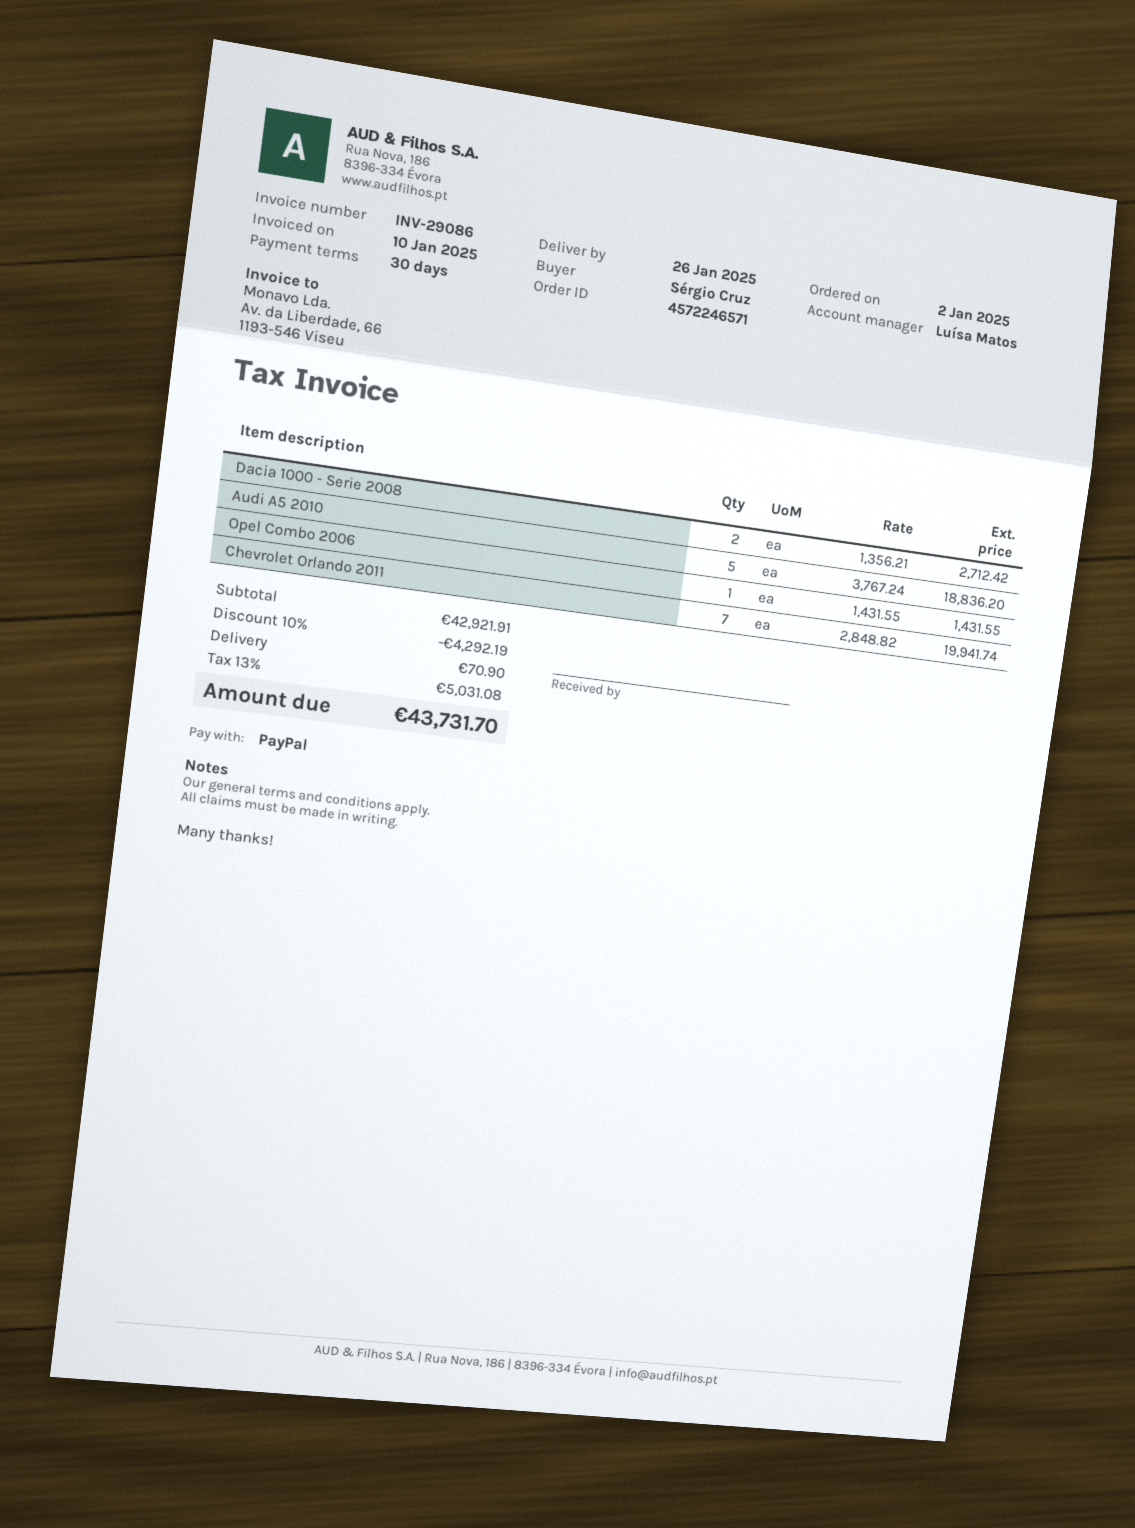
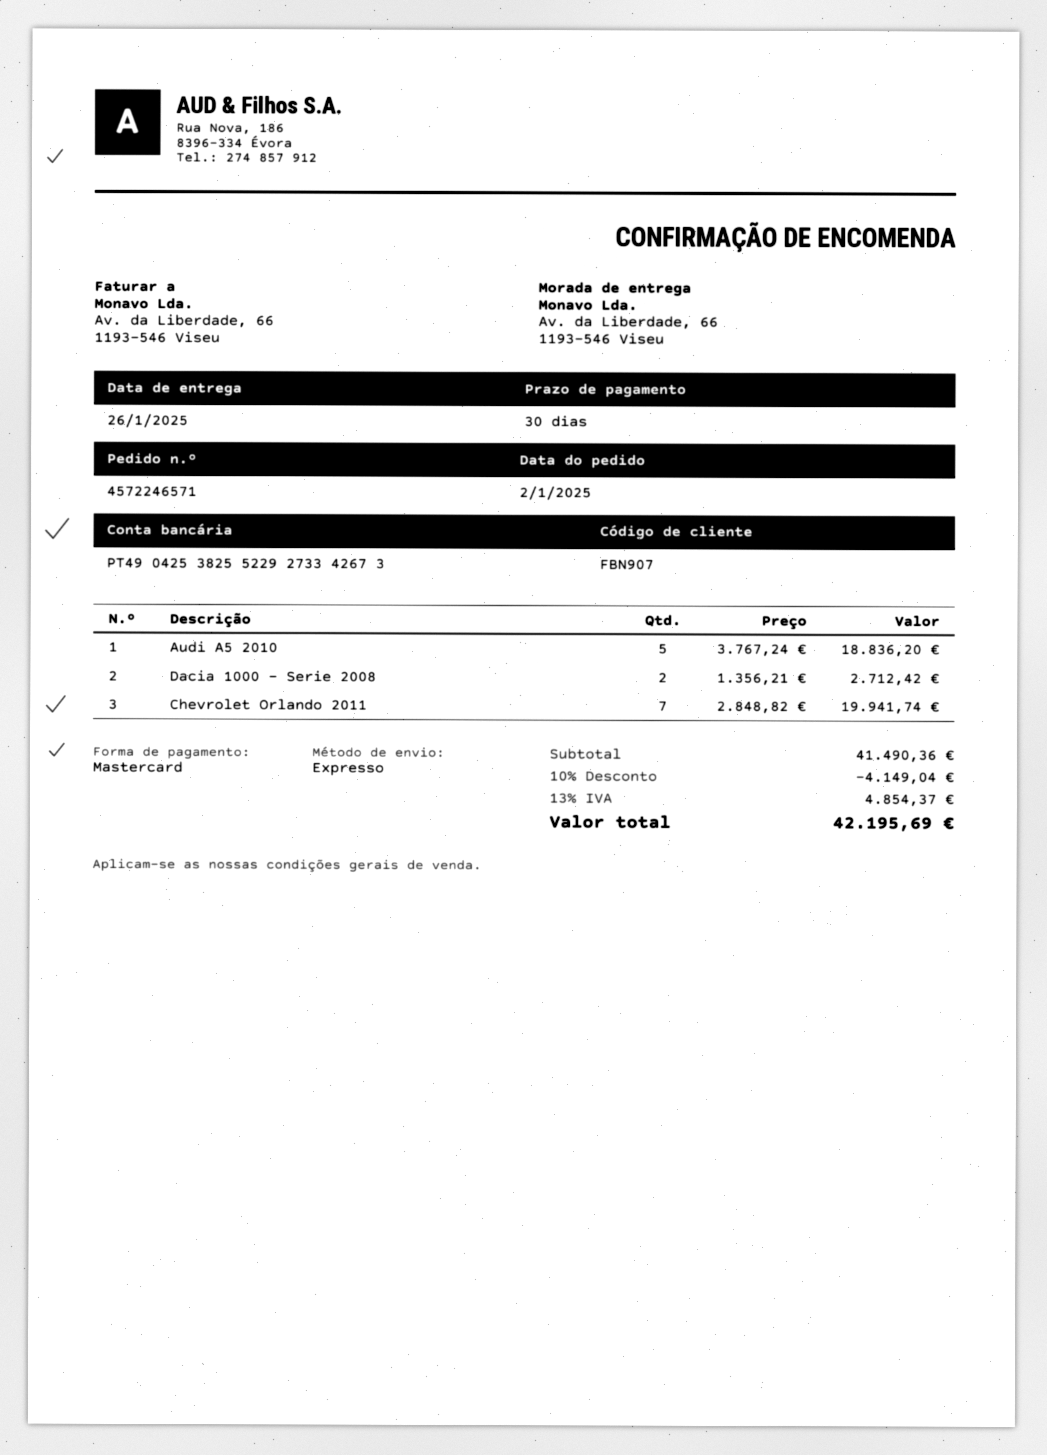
payment method: PayPal -> Mastercard
Opel Combo 2006: 1 x 1431.55 = 1431.55 -> none
subtotal: 42921.91 -> 41490.36
discount: 10% = 4292.19 -> 10% = 4149.04
shipping: 70.90 -> none
tax: 13% = 5031.08 -> 13% = 4854.37
total: 43731.70 -> 42195.69

